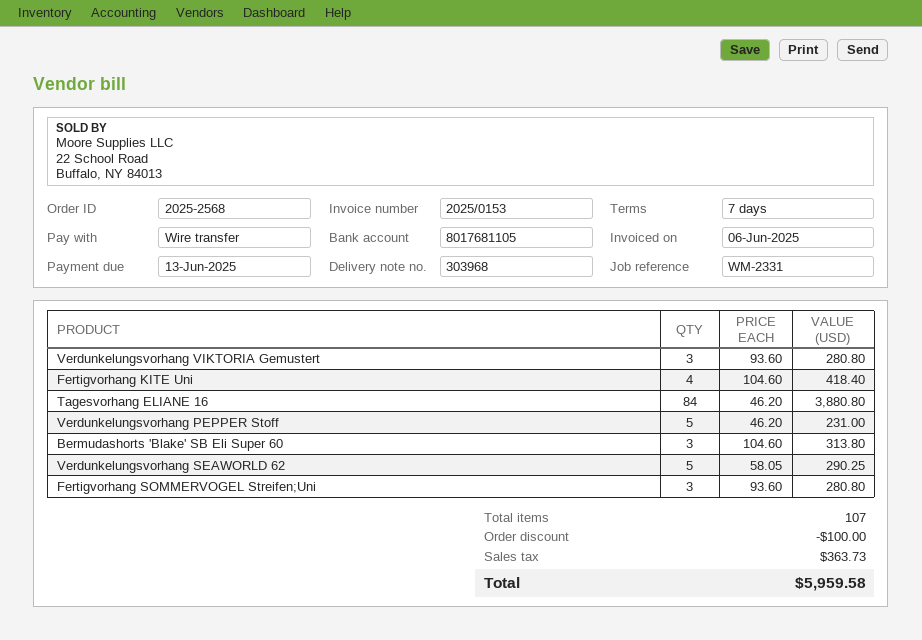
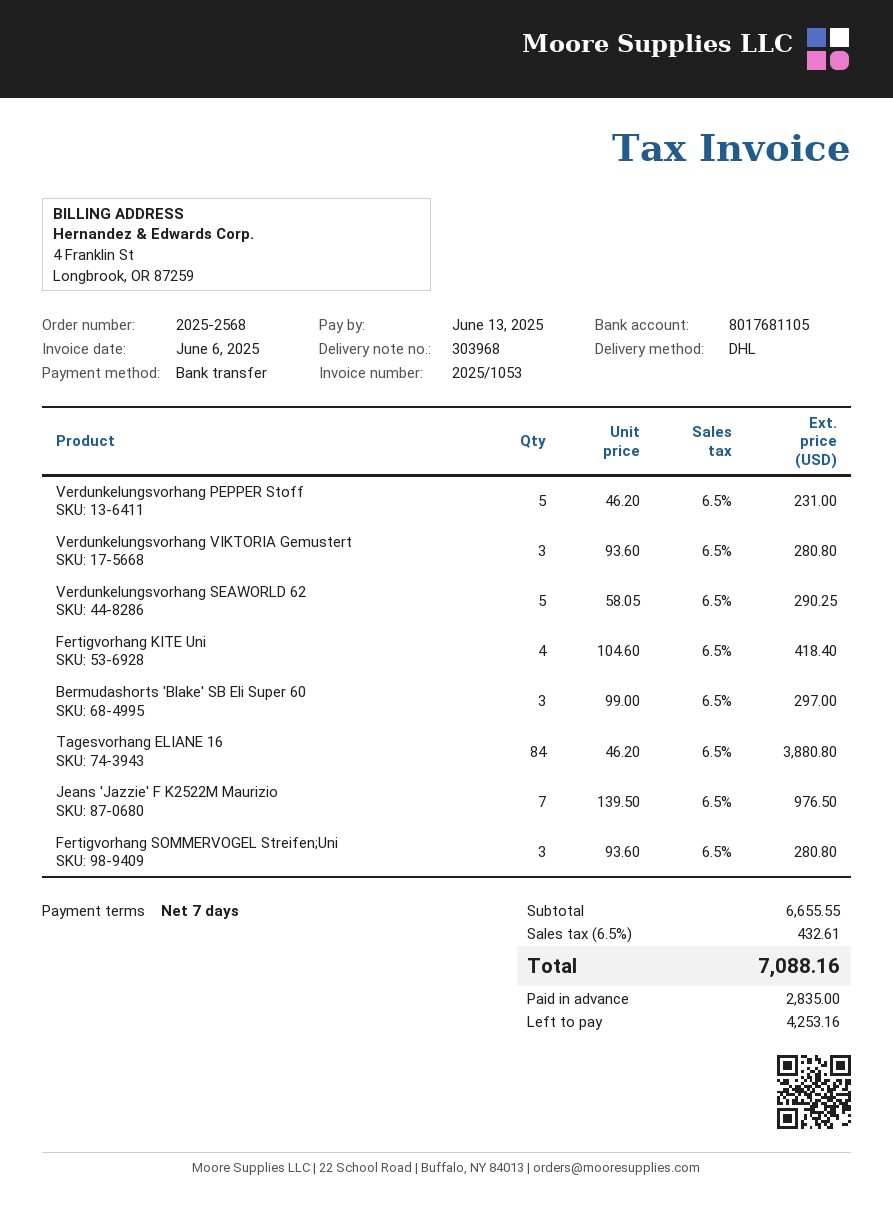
invoice number: 2025/0153 -> 2025/1053
Bermudashorts 'Blake' SB Eli Super 60: 3 x 104.60 = 313.80 -> 3 x 99.00 = 297.00
Jeans 'Jazzie' F K2522M Maurizio: none -> 7 x 139.50 = 976.50
discount: 100.00 -> none
tax: 363.73 -> 432.61
total: 5959.58 -> 7088.16

